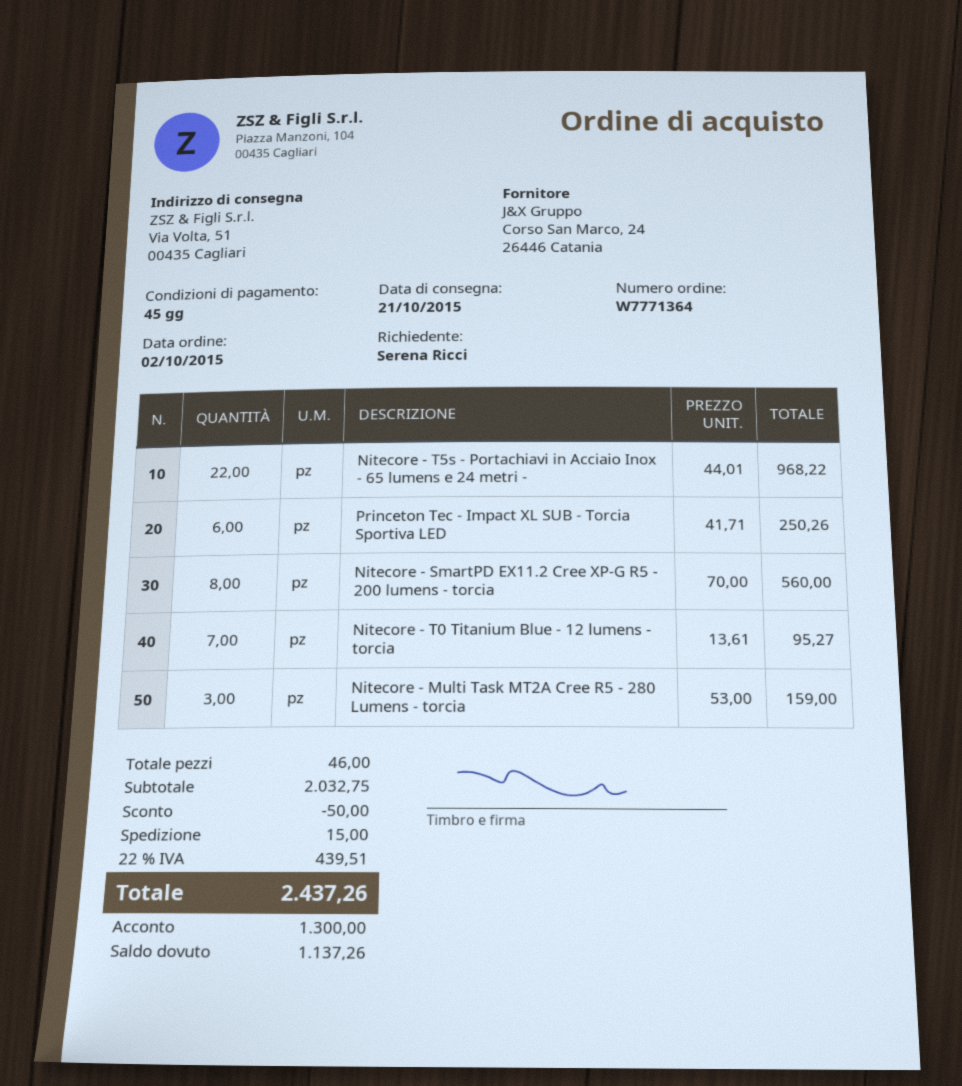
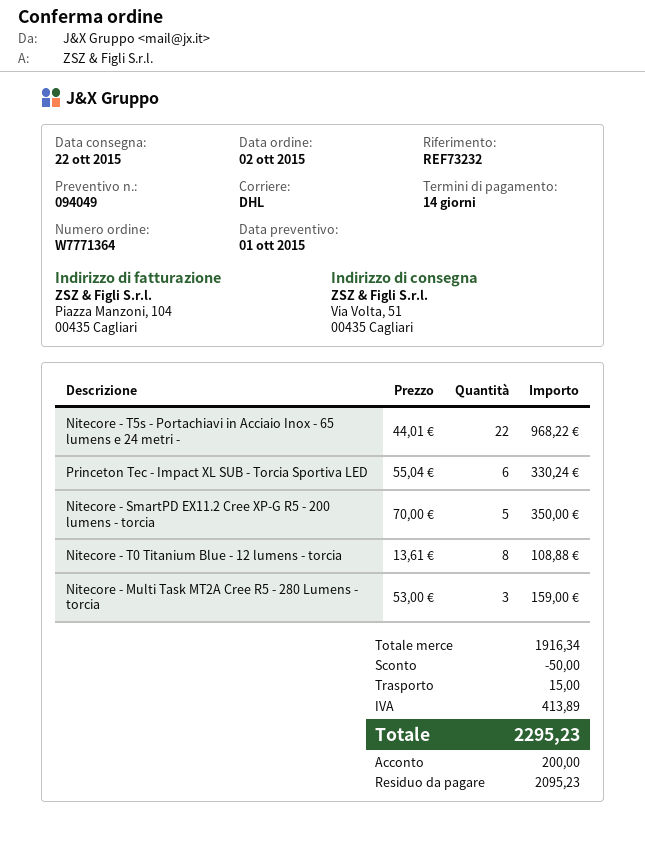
delivery date: 2015-10-21 -> 2015-10-22
payment terms: 45 days -> 14 days
Princeton Tec - Impact XL SUB - Torcia Sportiva LED: 6 x 41.71 = 250.26 -> 6 x 55.04 = 330.24
Nitecore - SmartPD EX11.2 Cree XP-G R5 - 200 lumens - torcia: 8 x 70.00 = 560.00 -> 5 x 70.00 = 350.00
Nitecore - T0 Titanium Blue - 12 lumens - torcia: 7 x 13.61 = 95.27 -> 8 x 13.61 = 108.88
subtotal: 2032.75 -> 1916.34
tax: 439.51 -> 413.89
total: 2437.26 -> 2295.23
deposit: 1300.00 -> 200.00
balance: 1137.26 -> 2095.23

